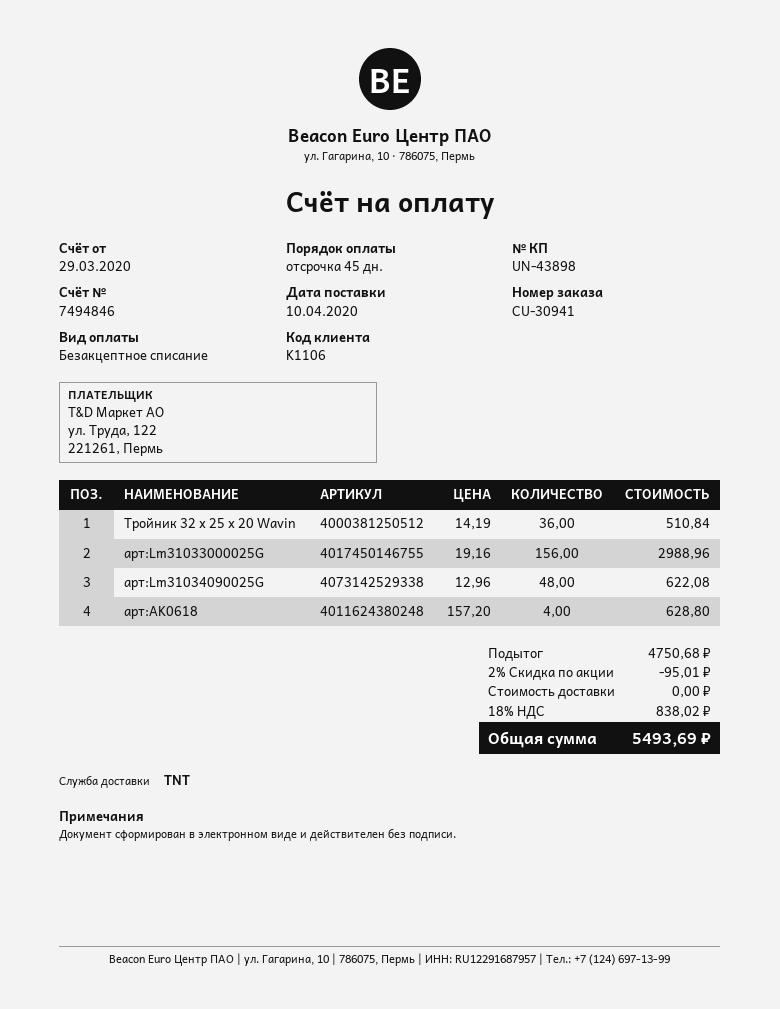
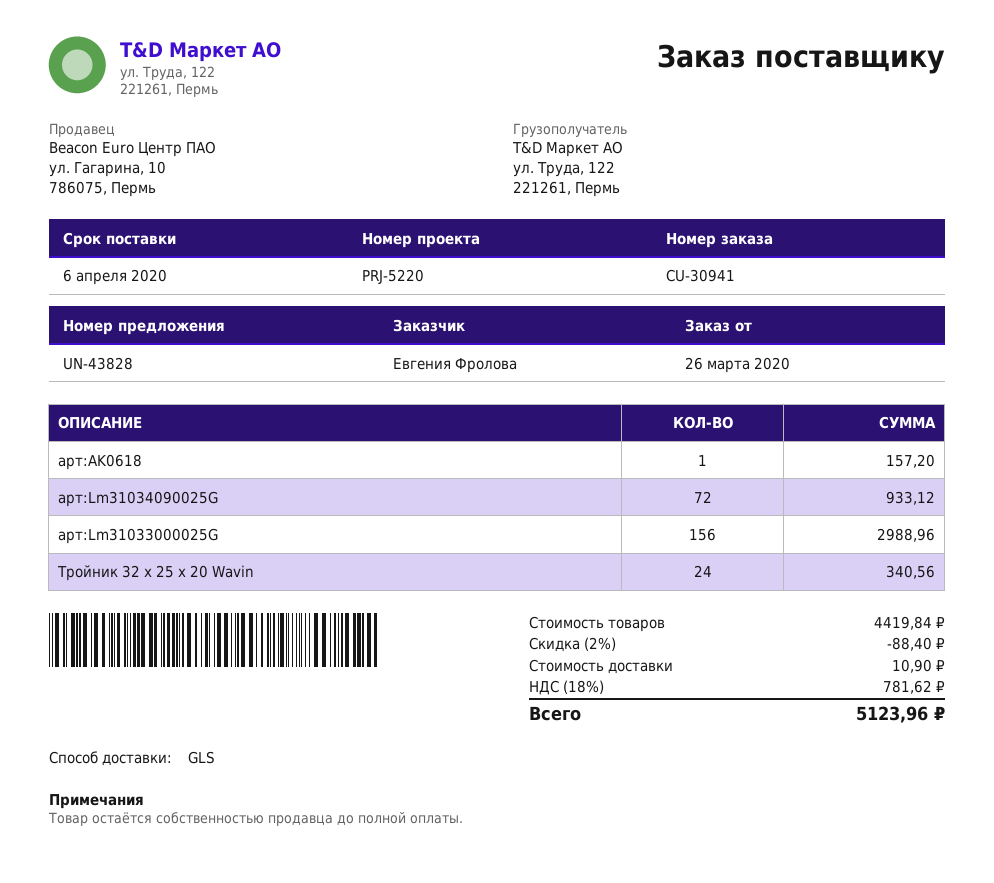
quote number: UN-43898 -> UN-43828
delivery date: 2020-04-10 -> 2020-04-06
shipping method: TNT -> GLS
Тройник 32 х 25 х 20 Wavin: 36 for 510.84 -> 24 for 340.56
арт:Lm31034090025G: 48 for 622.08 -> 72 for 933.12
арт:AK0618: 4 for 628.80 -> 1 for 157.20
subtotal: 4750.68 -> 4419.84
discount: 2% = 95.01 -> 2% = 88.40
shipping: 0.00 -> 10.90
tax: 18% = 838.02 -> 18% = 781.62
total: 5493.69 -> 5123.96

